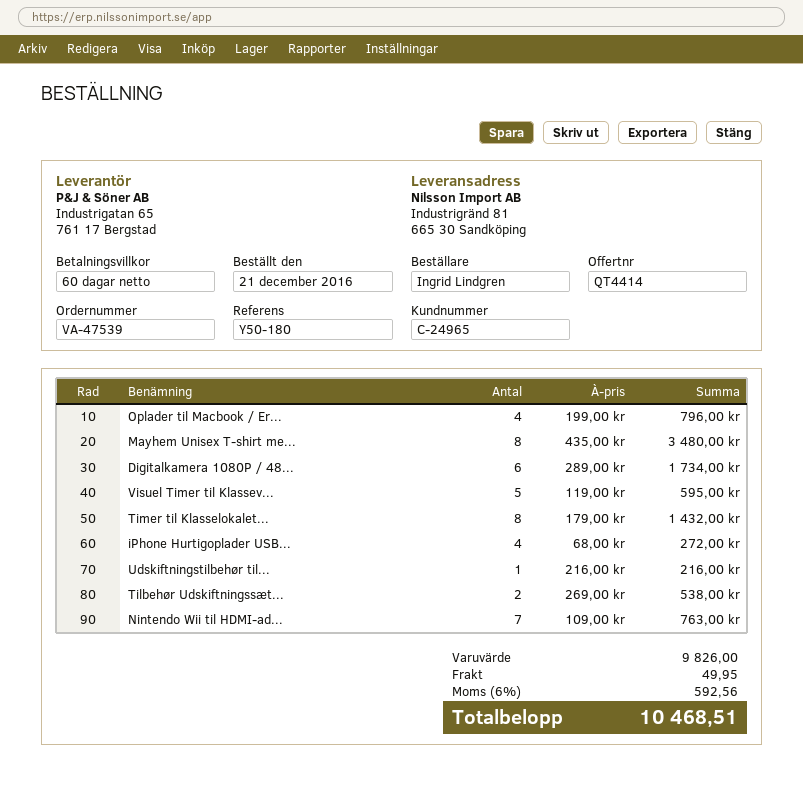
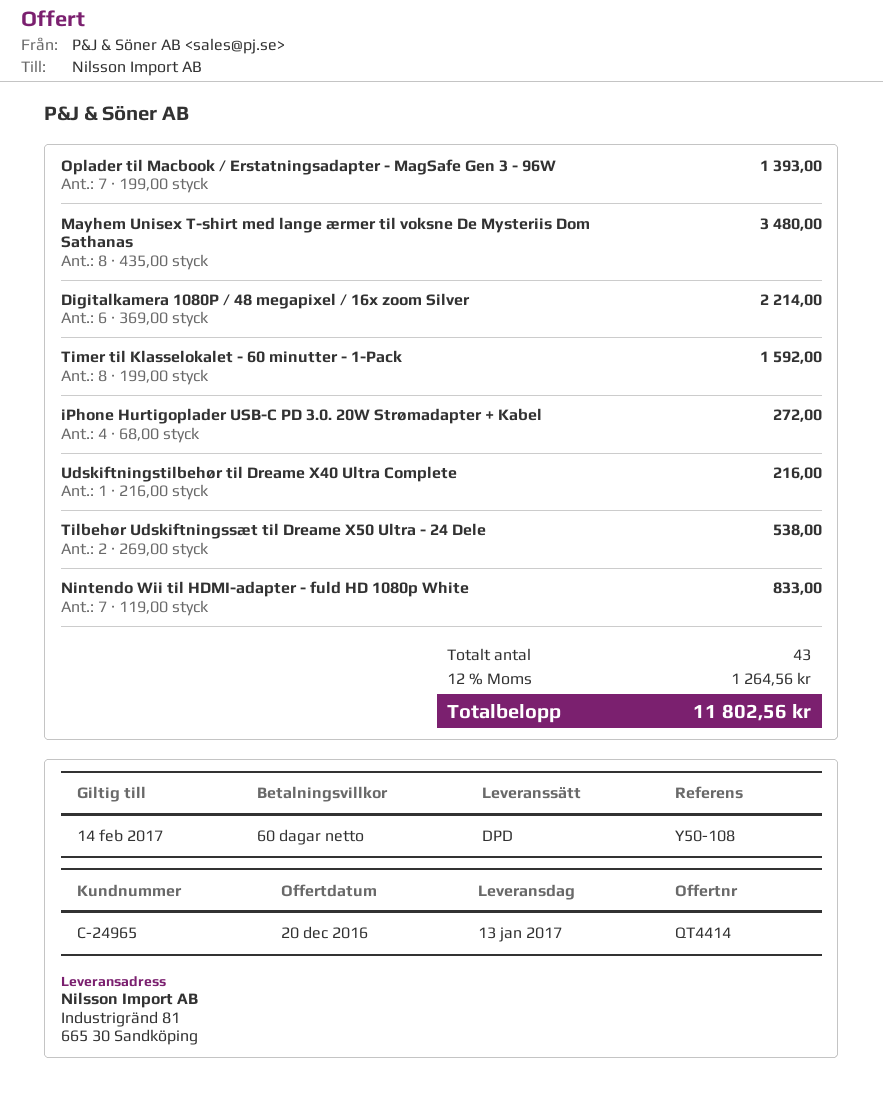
reference: Y50-180 -> Y50-108
Oplader til Macbook / Er...: 4 x 199.00 = 796.00 -> 7 x 199.00 = 1393.00
Digitalkamera 1080P / 48...: 6 x 289.00 = 1734.00 -> 6 x 369.00 = 2214.00
Visuel Timer til Klassev...: 5 x 119.00 = 595.00 -> none
Timer til Klasselokalet...: 8 x 179.00 = 1432.00 -> 8 x 199.00 = 1592.00
Nintendo Wii til HDMI-ad...: 7 x 109.00 = 763.00 -> 7 x 119.00 = 833.00
shipping: 49.95 -> none
tax: 6% = 592.56 -> 12% = 1264.56
total: 10468.51 -> 11802.56

